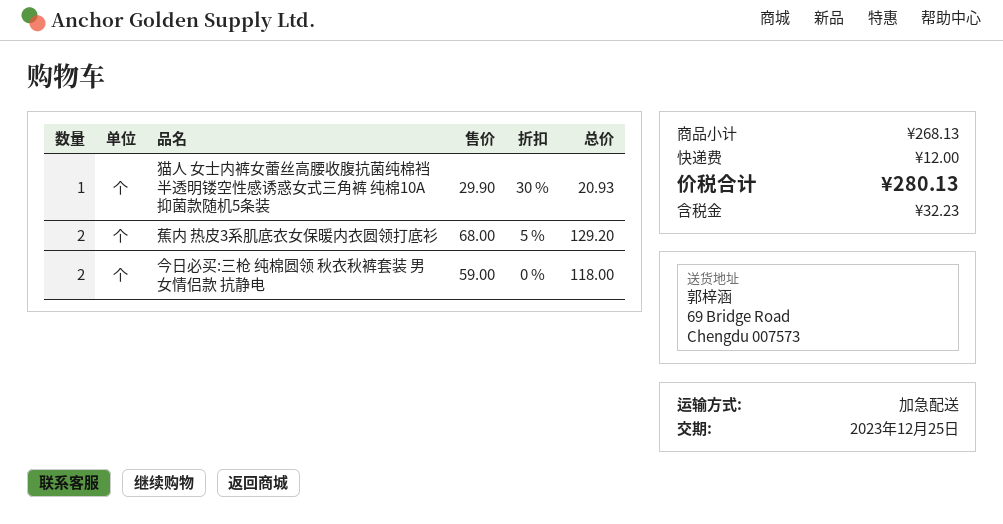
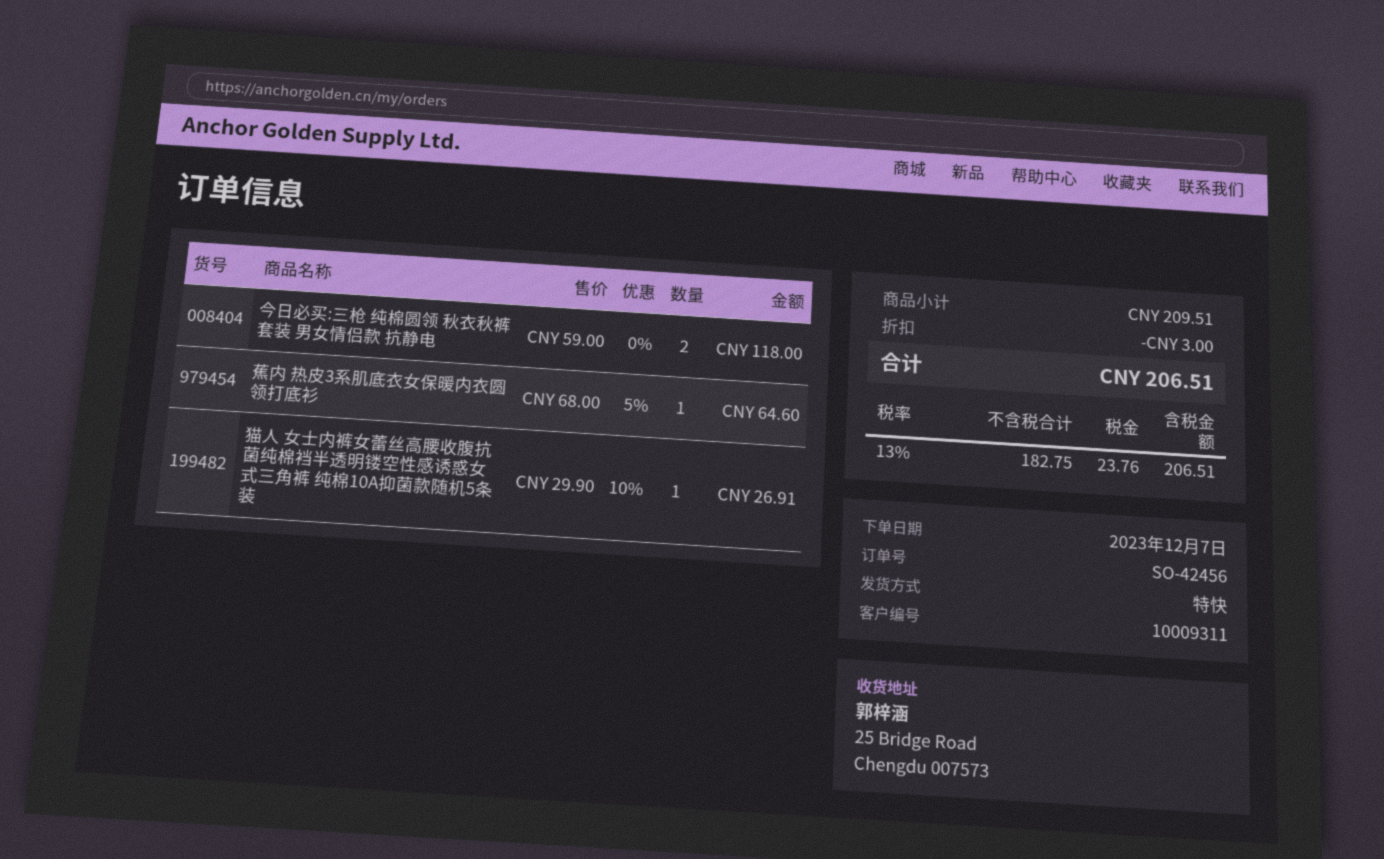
ship to: 69 Bridge Road, Chengdu 007573 -> 25 Bridge Road, Chengdu 007573
猫人 女士内裤女蕾丝高腰收腹抗菌纯棉裆半透明镂空性感诱惑女式三角裤 纯棉10A抑菌款随机5条装: 1 x 29.90 - 30% = 20.93 -> 1 x 29.90 - 10% = 26.91
蕉内 热皮3系肌底衣女保暖内衣圆领打底衫: 2 x 68.00 - 5% = 129.20 -> 1 x 68.00 - 5% = 64.60
subtotal: 268.13 -> 209.51
discount: none -> 3.00
shipping: 12.00 -> none
tax: 32.23 -> 23.76
total: 280.13 -> 206.51

